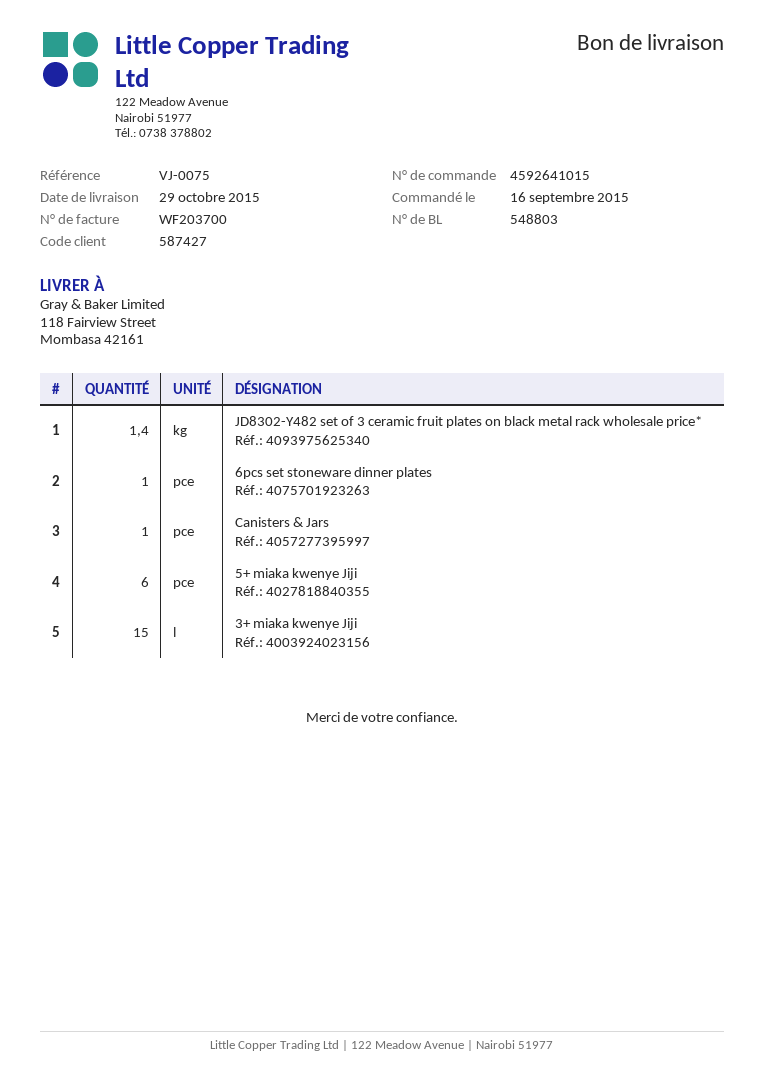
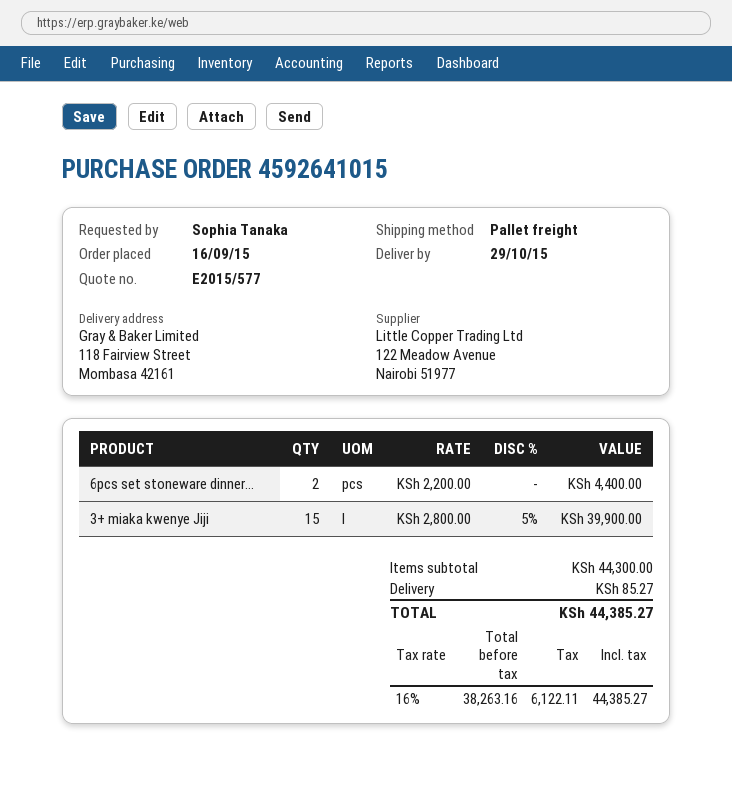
JD8302-Y482 set of 3 ceramic fruit plates on black metal rack wholesale price*: 1.4 -> none
6pcs set stoneware dinner plates: 1 -> 2
Canisters & Jars: 1 -> none
5+ miaka kwenye Jiji: 6 -> none

